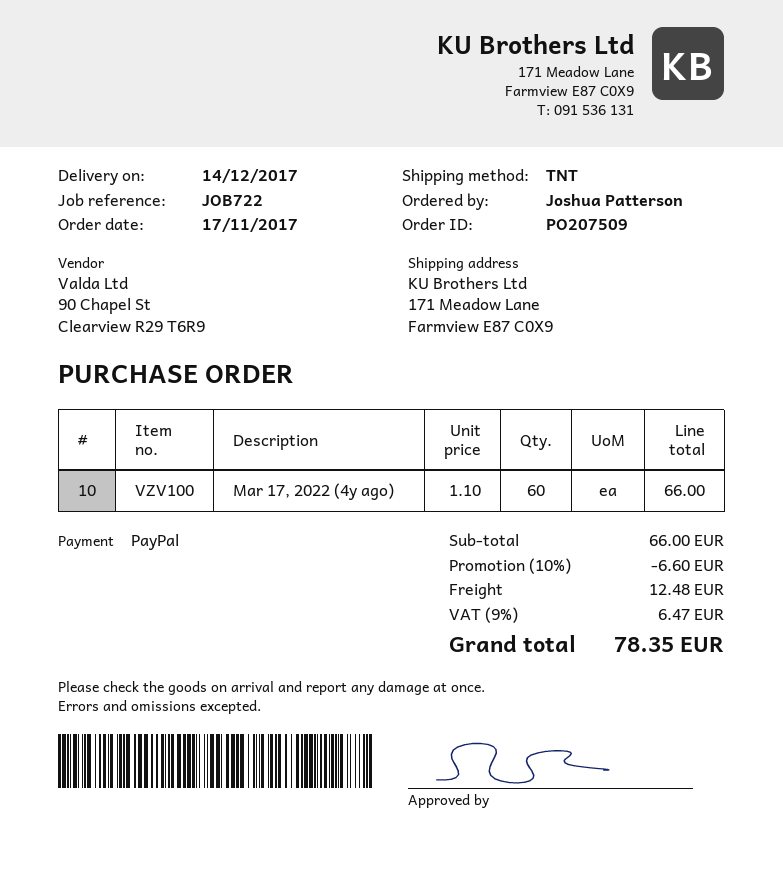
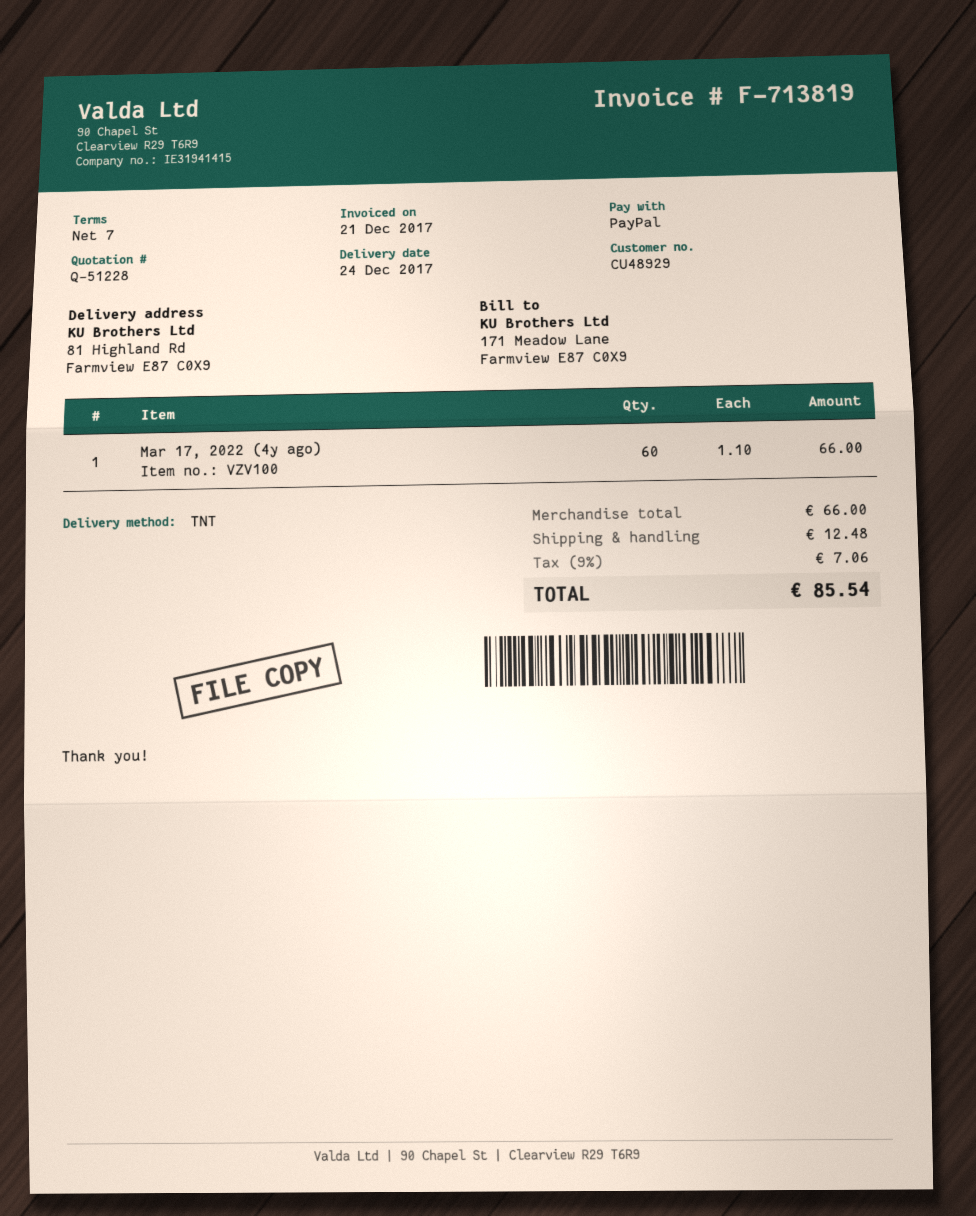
delivery date: 2017-12-14 -> 2017-12-24
ship to: 171 Meadow Lane, Farmview E87 C0X9 -> 81 Highland Rd, Farmview E87 C0X9
discount: 10% = 6.60 -> none
tax: 9% = 6.47 -> 9% = 7.06
total: 78.35 -> 85.54

